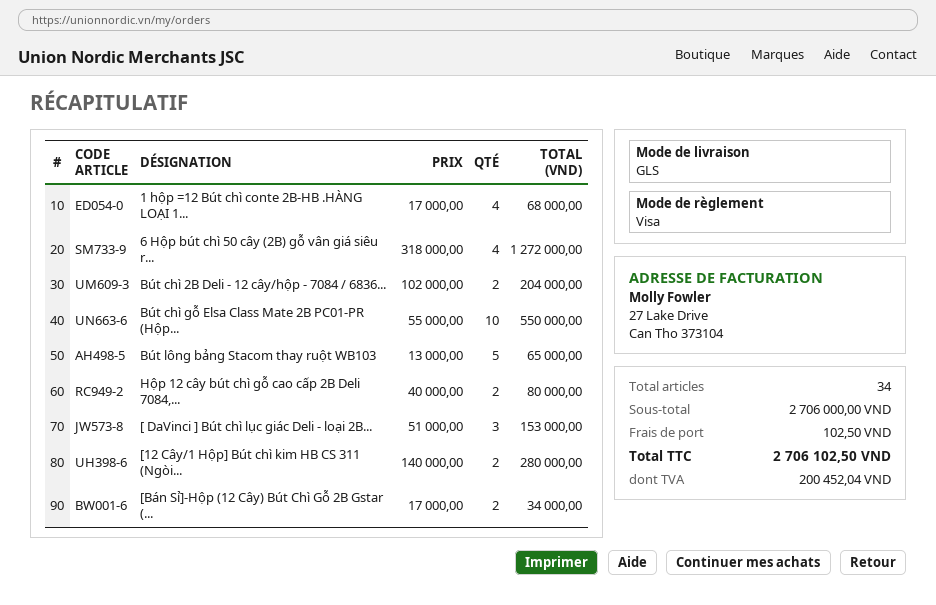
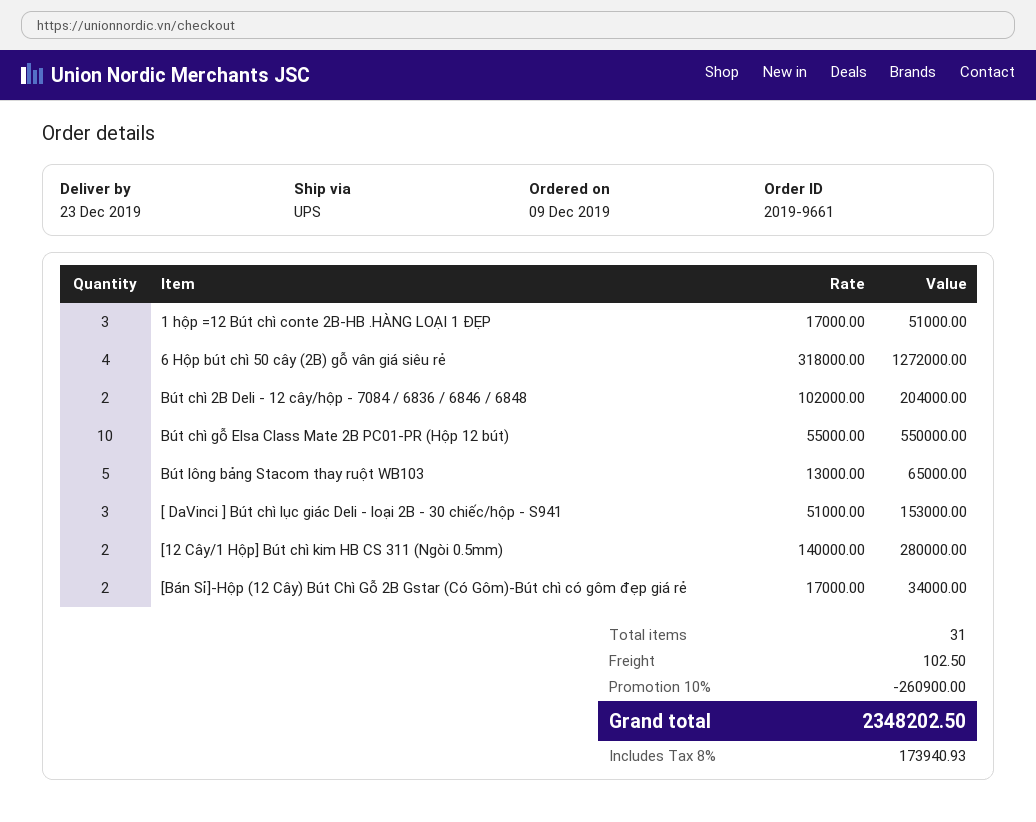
shipping method: GLS -> UPS
1 hộp =12 Bút chì conte 2B-HB .HÀNG LOẠI 1...: 4 x 17000.00 = 68000.00 -> 3 x 17000.00 = 51000.00
Hộp 12 cây bút chì gỗ cao cấp 2B Deli 7084,...: 2 x 40000.00 = 80000.00 -> none
total quantity: 34 -> 31
discount: none -> 10% = 260900.00
tax: 200452.04 -> 173940.93
total: 2706102.50 -> 2348202.50

